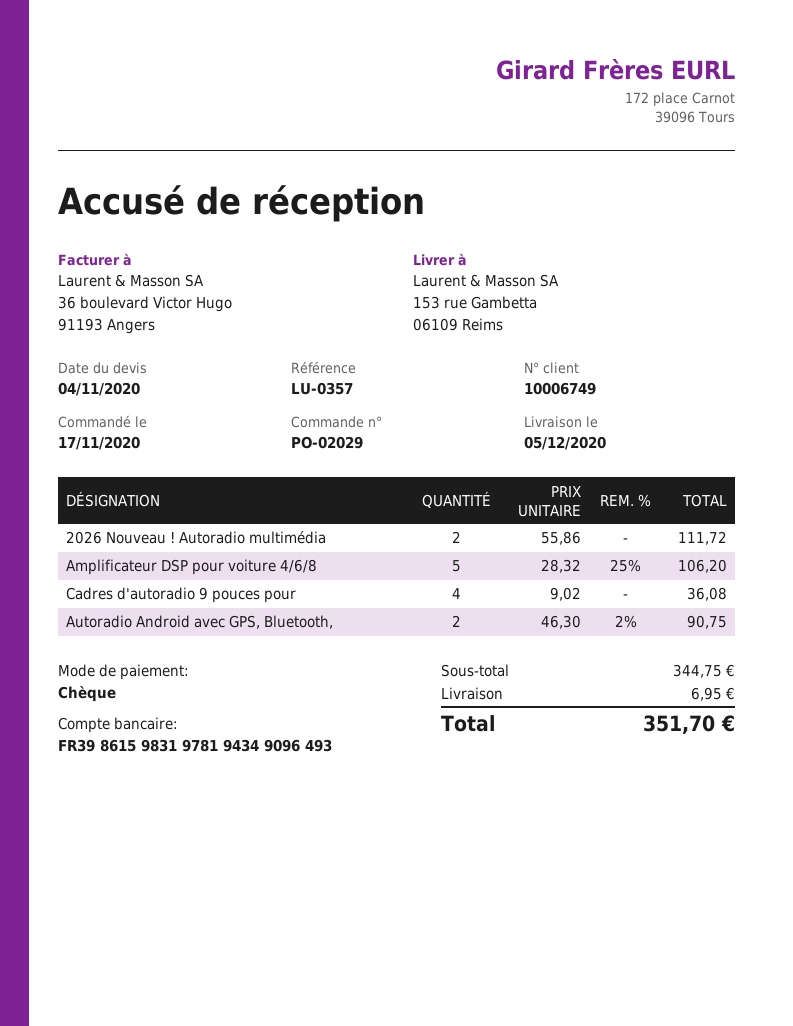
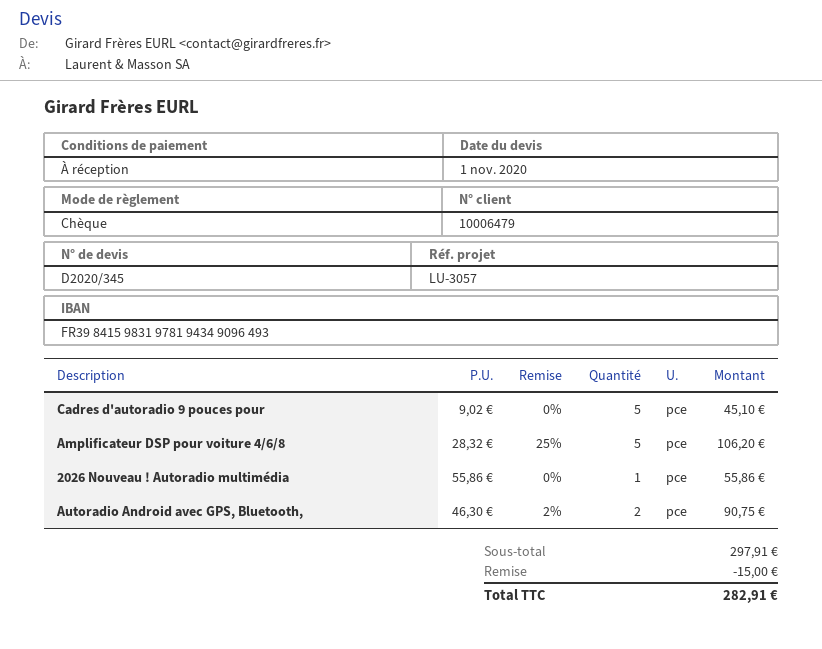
quote date: 2020-11-04 -> 2020-11-01
customer number: 10006749 -> 10006479
reference: LU-0357 -> LU-3057
bank account: FR3986159831978194349096493 -> FR3984159831978194349096493
2026 Nouveau ! Autoradio multimédia: 2 x 55.86 = 111.72 -> 1 x 55.86 = 55.86
Cadres d'autoradio 9 pouces pour: 4 x 9.02 = 36.08 -> 5 x 9.02 = 45.10
subtotal: 344.75 -> 297.91
discount: none -> 15.00
shipping: 6.95 -> none
total: 351.70 -> 282.91

